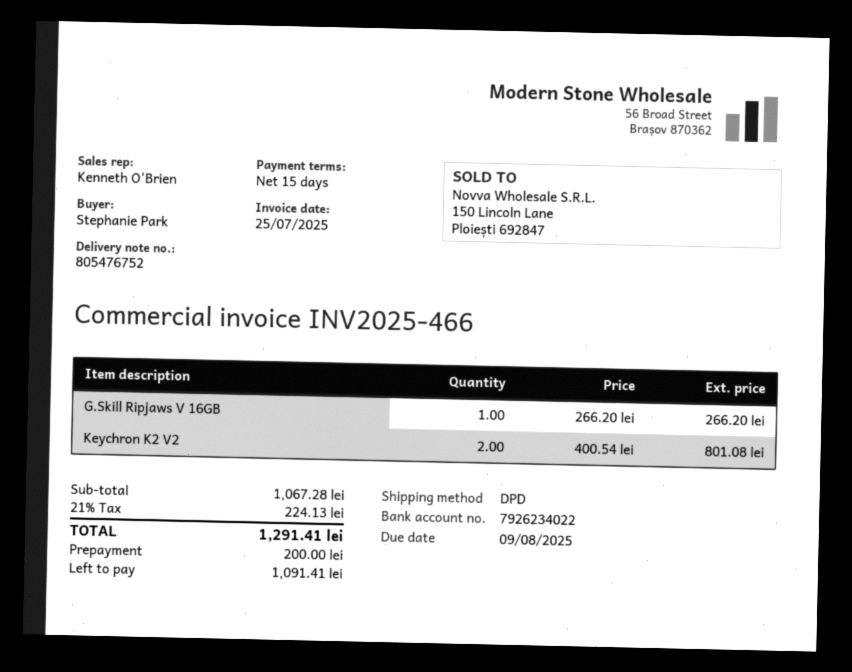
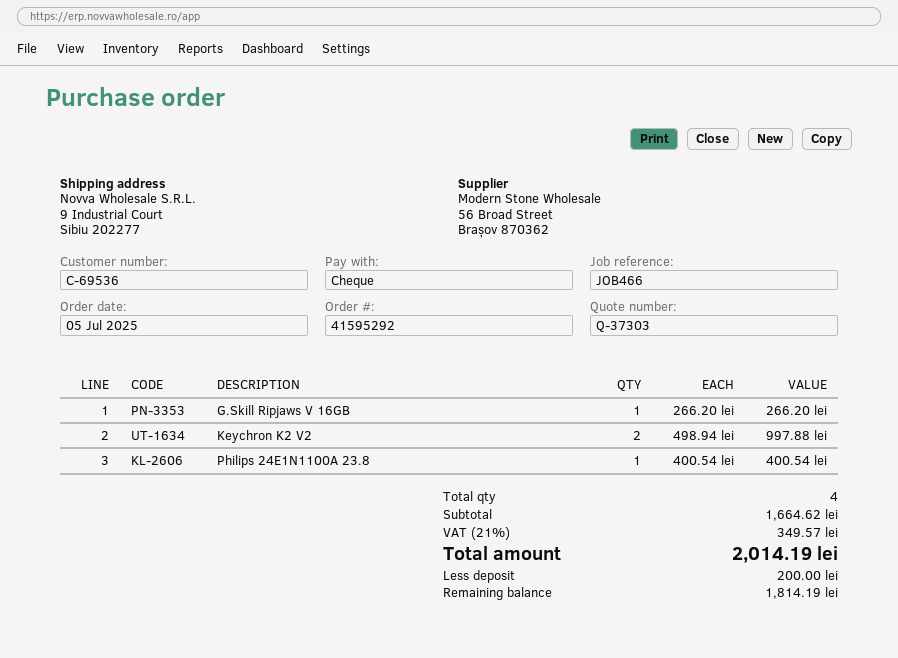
Keychron K2 V2: 2 x 400.54 = 801.08 -> 2 x 498.94 = 997.88
Philips 24E1N1100A 23.8: none -> 1 x 400.54 = 400.54
subtotal: 1067.28 -> 1664.62
tax: 21% = 224.13 -> 21% = 349.57
total: 1291.41 -> 2014.19
balance: 1091.41 -> 1814.19

